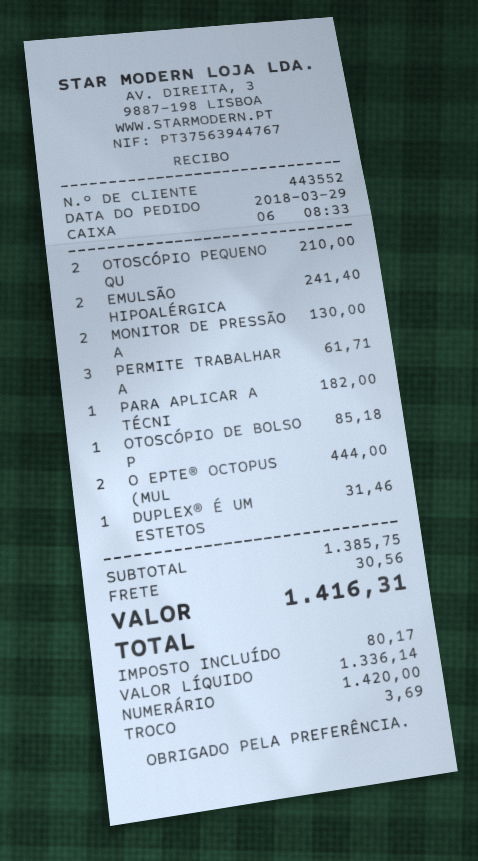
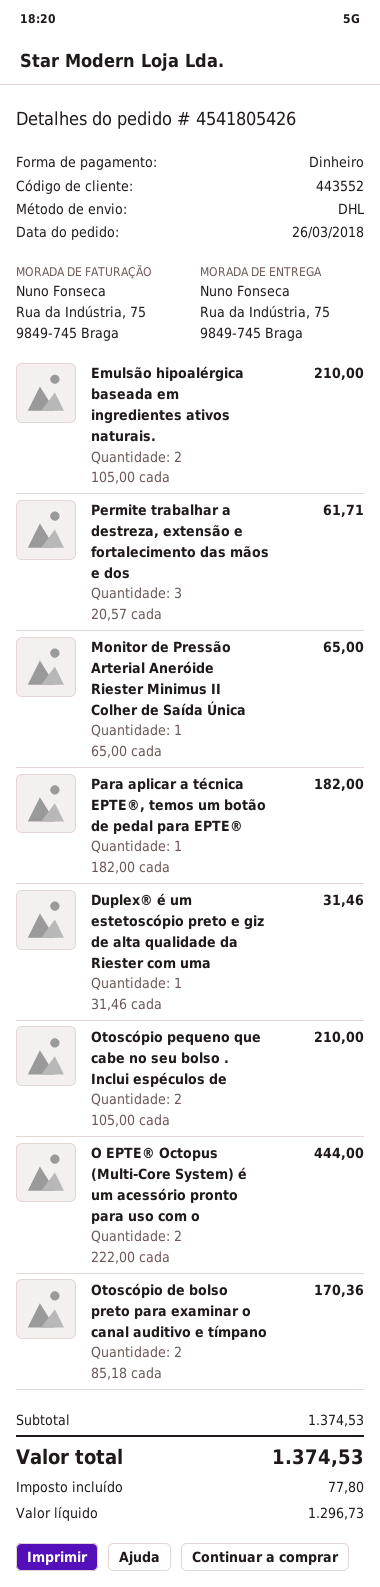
order date: 2018-03-29 -> 2018-03-26
EMULSÃO HIPOALÉRGICA: 2 for 241.40 -> 2 for 210.00
MONITOR DE PRESSÃO A: 2 for 130.00 -> 1 for 65.00
OTOSCÓPIO DE BOLSO P: 1 for 85.18 -> 2 for 170.36
subtotal: 1385.75 -> 1374.53
shipping: 30.56 -> none
net: 1336.14 -> 1296.73
tax: 80.17 -> 77.80
total: 1416.31 -> 1374.53

